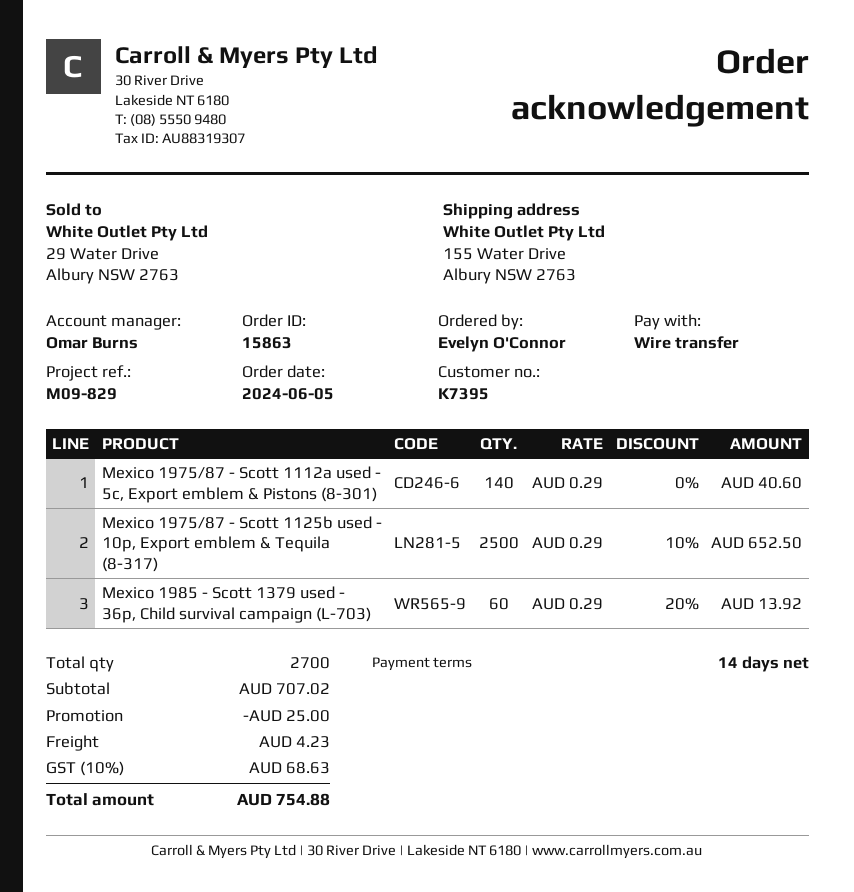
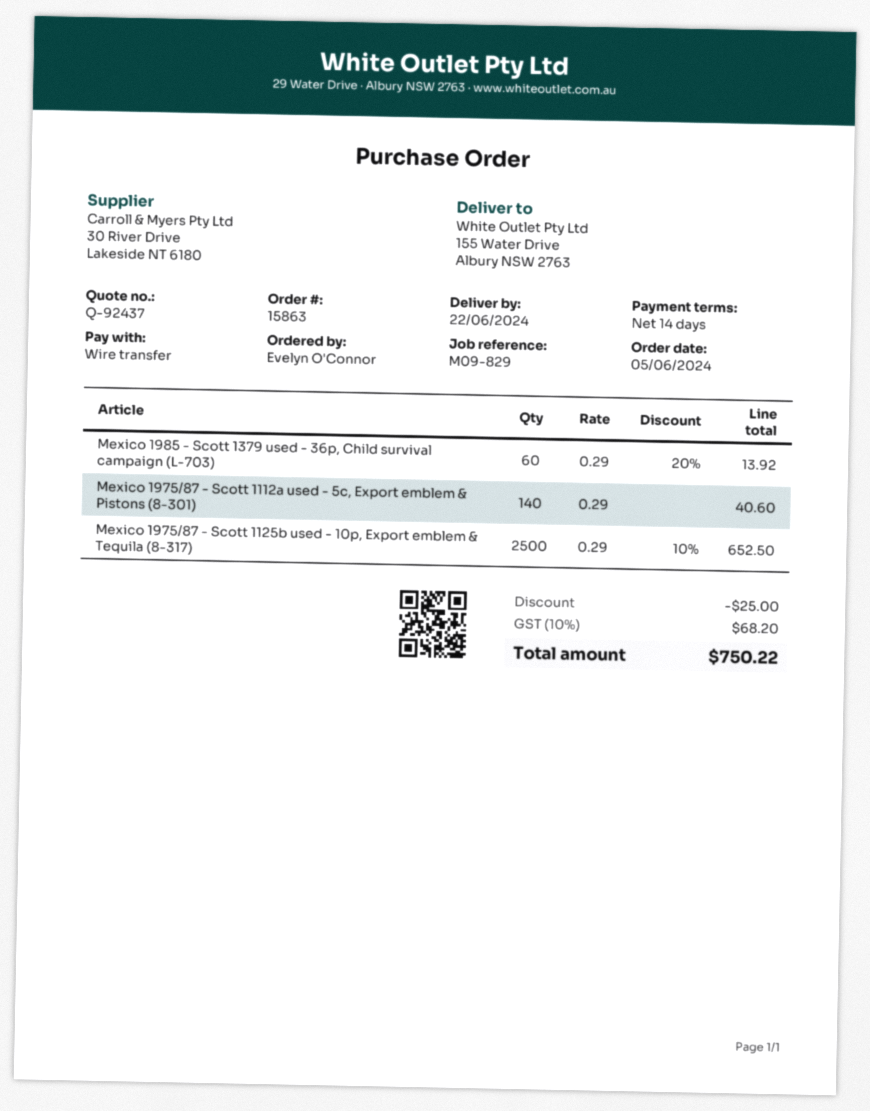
shipping: 4.23 -> none
tax: 10% = 68.63 -> 10% = 68.20
total: 754.88 -> 750.22

